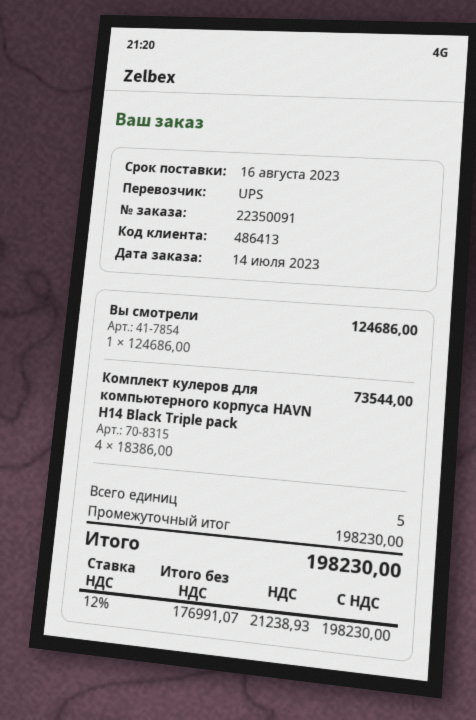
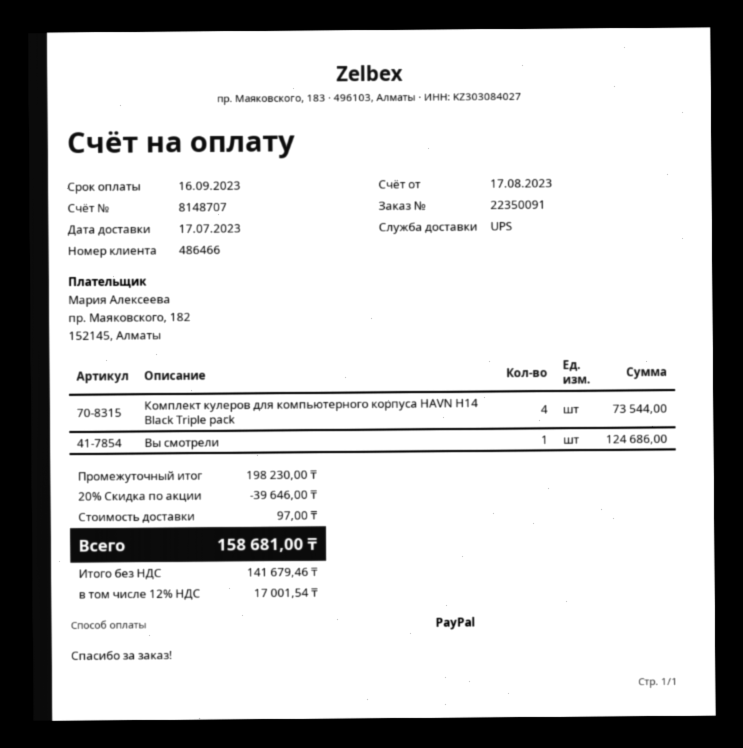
delivery date: 2023-08-16 -> 2023-07-17
customer number: 486413 -> 486466
discount: none -> 20% = 39646.00
shipping: none -> 97.00
net: 176991.07 -> 141679.46
tax: 12% = 21238.93 -> 12% = 17001.54
total: 198230.00 -> 158681.00

